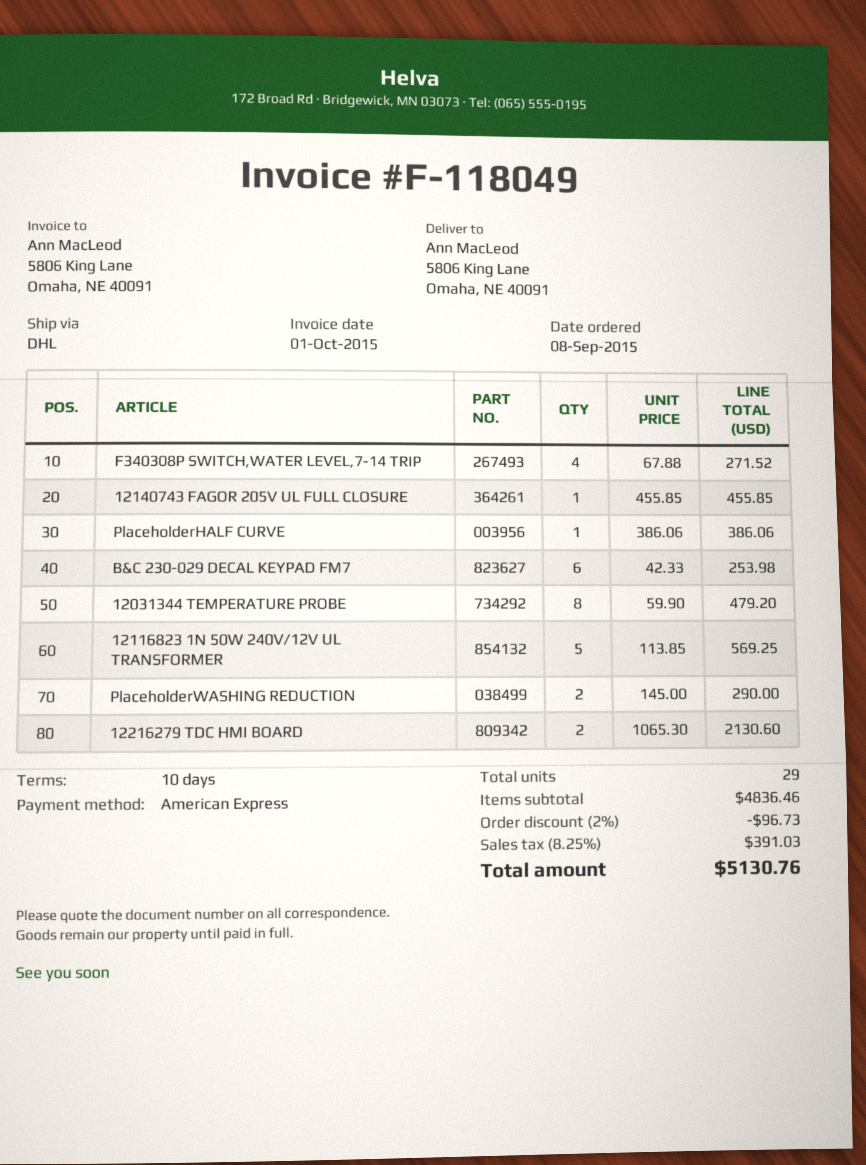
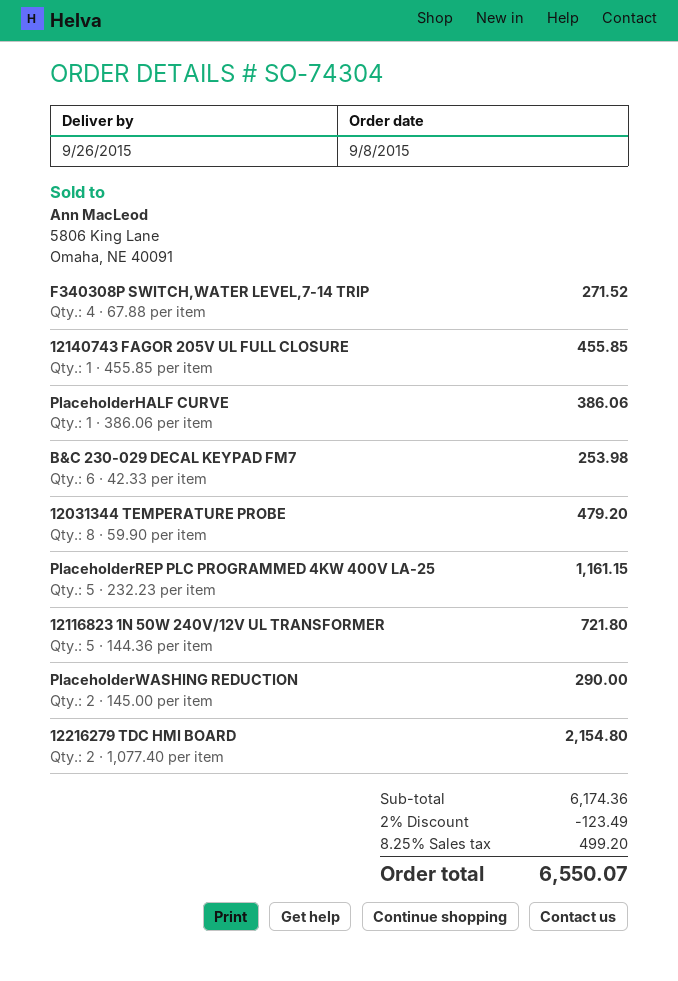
12116823 1N 50W 240V/12V UL TRANSFORMER: 5 x 113.85 = 569.25 -> 5 x 144.36 = 721.80
12216279 TDC HMI BOARD: 2 x 1065.30 = 2130.60 -> 2 x 1077.40 = 2154.80
PlaceholderREP PLC PROGRAMMED 4KW 400V LA-25: none -> 5 x 232.23 = 1161.15
subtotal: 4836.46 -> 6174.36
discount: 2% = 96.73 -> 2% = 123.49
tax: 8.25% = 391.03 -> 8.25% = 499.20
total: 5130.76 -> 6550.07

